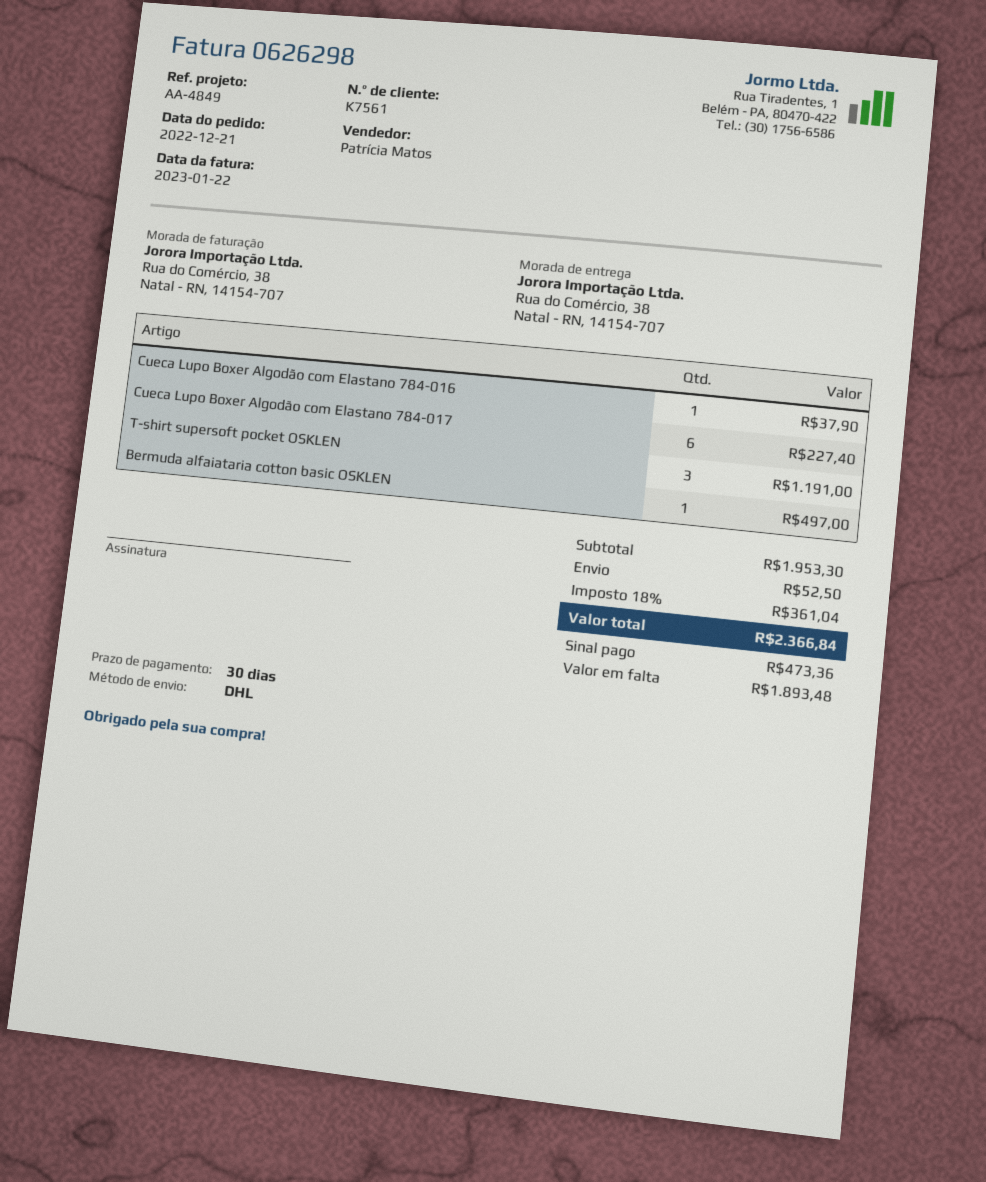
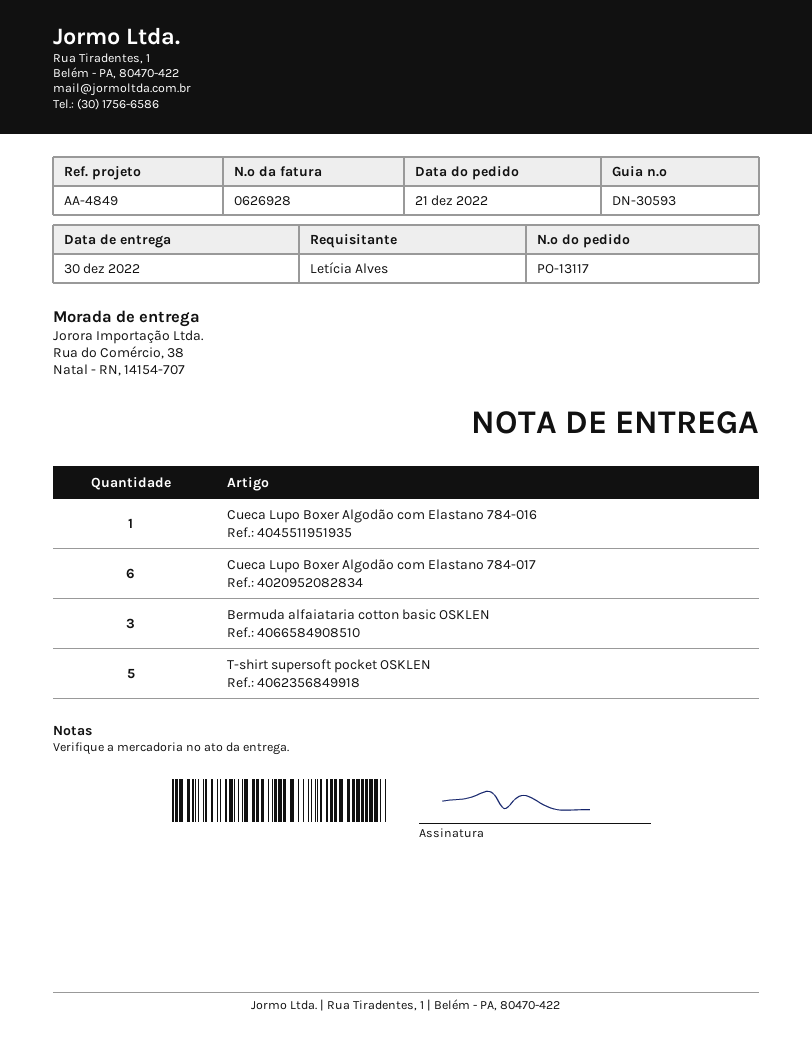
invoice number: 0626298 -> 0626928
T-shirt supersoft pocket OSKLEN: 3 -> 5
Bermuda alfaiataria cotton basic OSKLEN: 1 -> 3

